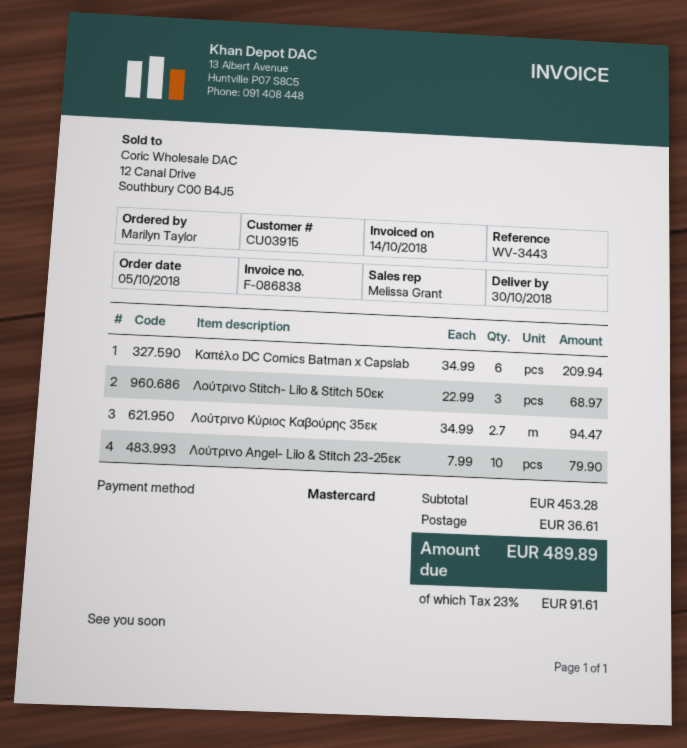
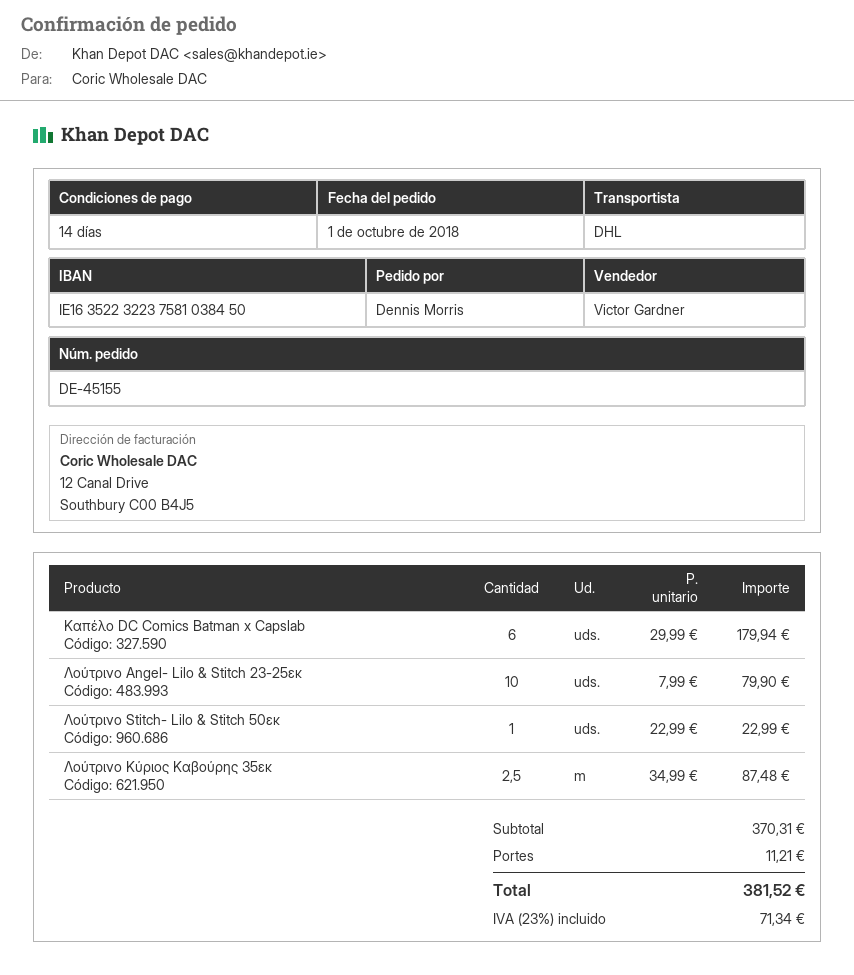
order date: 2018-10-05 -> 2018-10-01
ordered by: Marilyn Taylor -> Dennis Morris
sales rep: Melissa Grant -> Victor Gardner
Καπέλο DC Comics Batman x Capslab: 6 x 34.99 = 209.94 -> 6 x 29.99 = 179.94
Λούτρινο Stitch- Lilo & Stitch 50εκ: 3 x 22.99 = 68.97 -> 1 x 22.99 = 22.99
Λούτρινο Κύριος Καβούρης 35εκ: 2.7 x 34.99 = 94.47 -> 2.5 x 34.99 = 87.48
subtotal: 453.28 -> 370.31
shipping: 36.61 -> 11.21
tax: 23% = 91.61 -> 23% = 71.34
total: 489.89 -> 381.52

